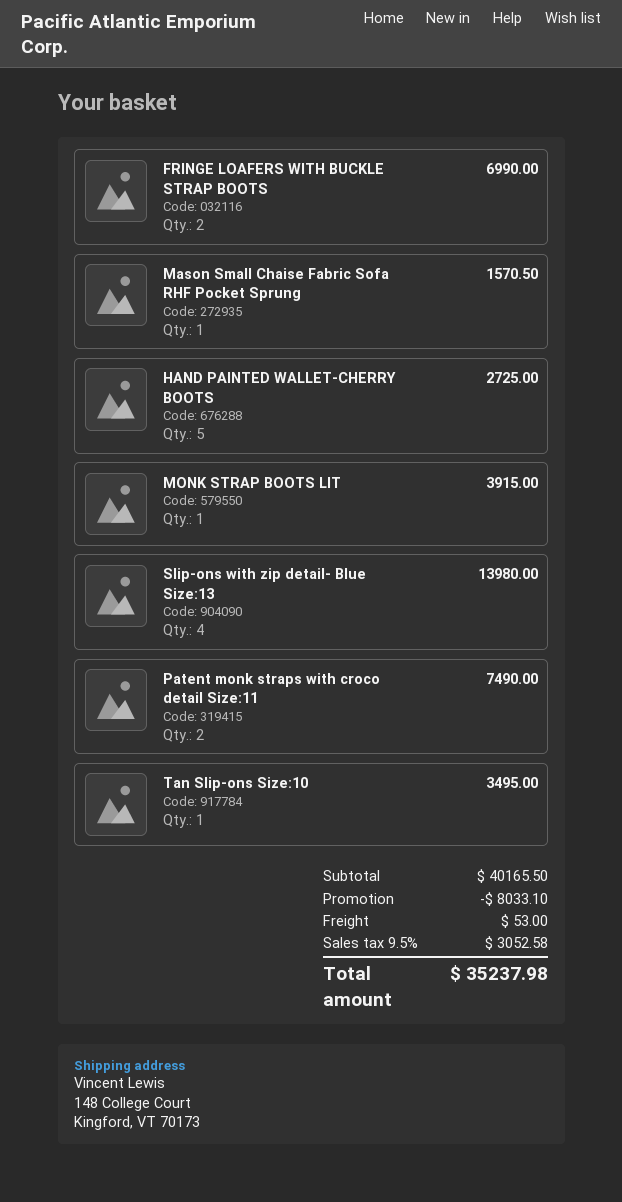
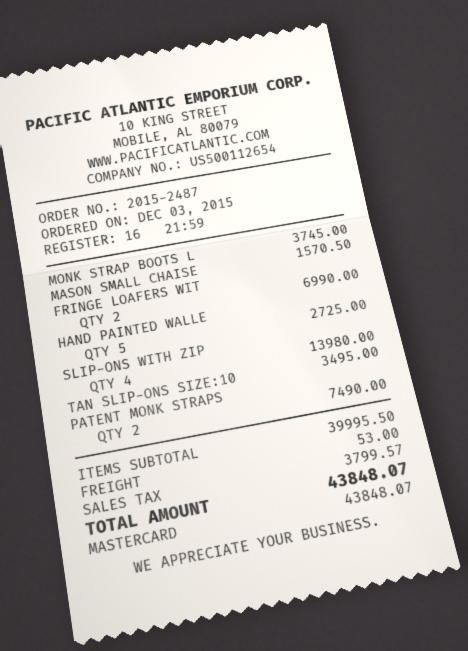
MONK STRAP BOOTS LIT: 1 for 3915.00 -> 1 for 3745.00
subtotal: 40165.50 -> 39995.50
discount: 8033.10 -> none
tax: 3052.58 -> 3799.57
total: 35237.98 -> 43848.07

